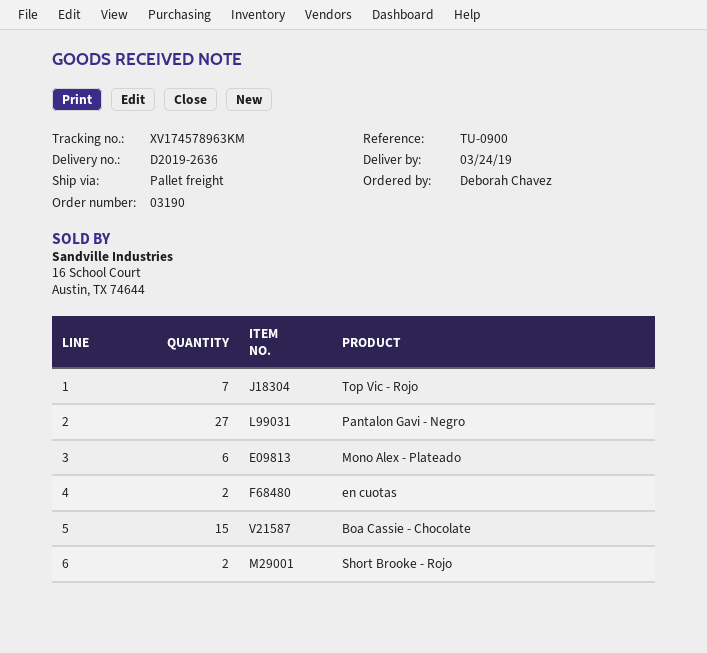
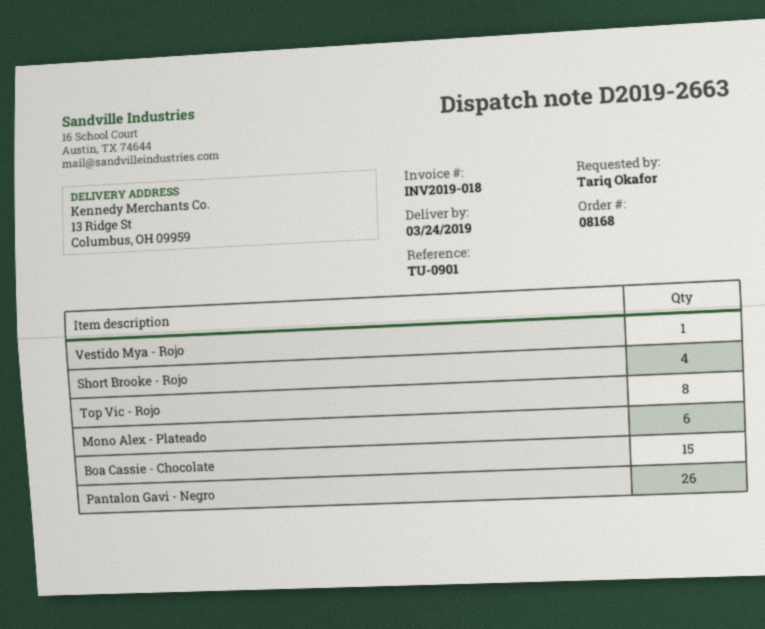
order number: 03190 -> 08168
delivery note number: D2019-2636 -> D2019-2663
reference: TU-0900 -> TU-0901
ordered by: Deborah Chavez -> Tariq Okafor
Top Vic - Rojo: 7 -> 8
Pantalon Gavi - Negro: 27 -> 26
en cuotas: 2 -> none
Short Brooke - Rojo: 2 -> 4
Vestido Mya - Rojo: none -> 1

